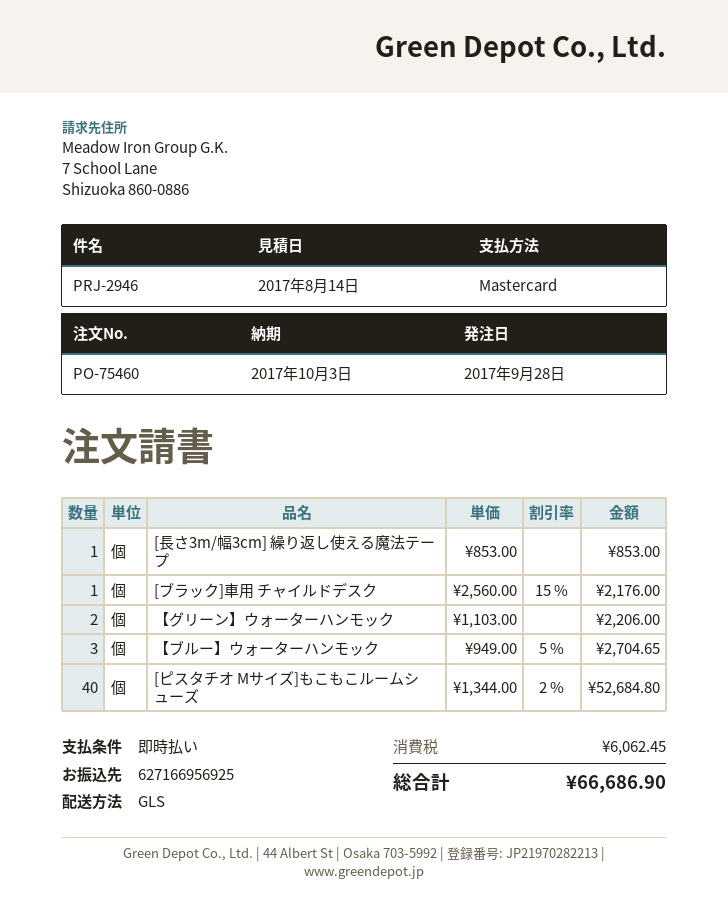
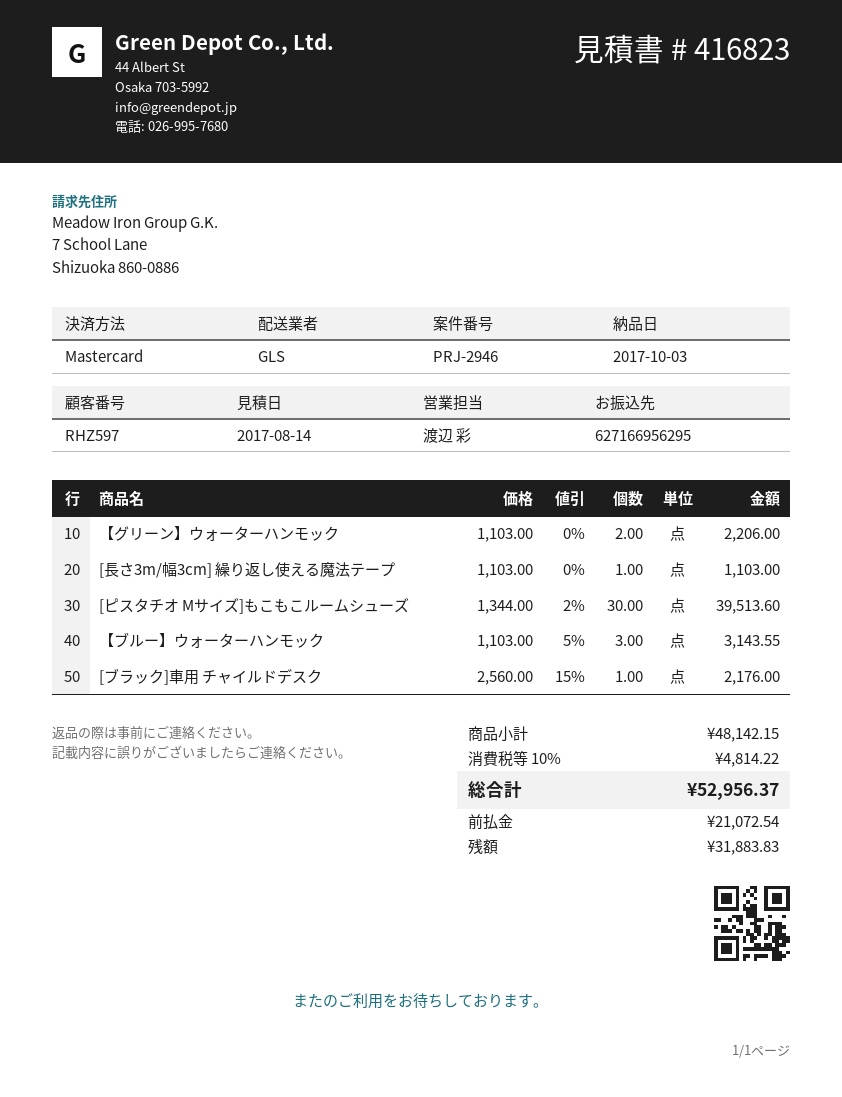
bank account: 627166956925 -> 627166956295
[長さ3m/幅3cm] 繰り返し使える魔法テープ: 1 x 853.00 = 853.00 -> 1 x 1103.00 = 1103.00
【ブルー】ウォーターハンモック: 3 x 949.00 - 5% = 2704.65 -> 3 x 1103.00 - 5% = 3143.55
[ピスタチオ Mサイズ]もこもこルームシューズ: 40 x 1344.00 - 2% = 52684.80 -> 30 x 1344.00 - 2% = 39513.60
tax: 6062.45 -> 4814.22
total: 66686.90 -> 52956.37

